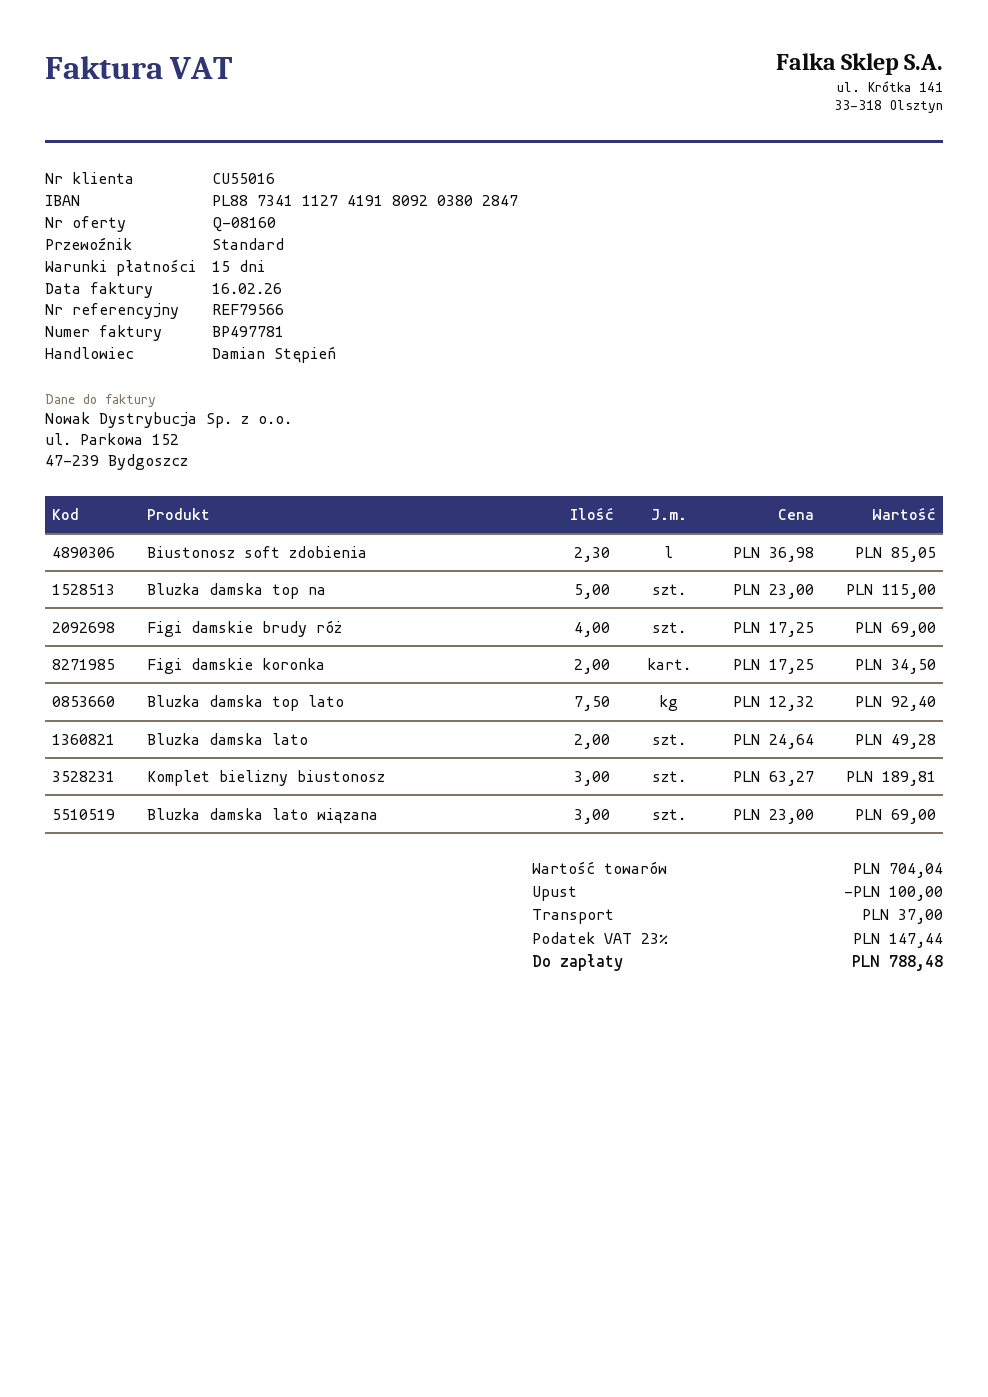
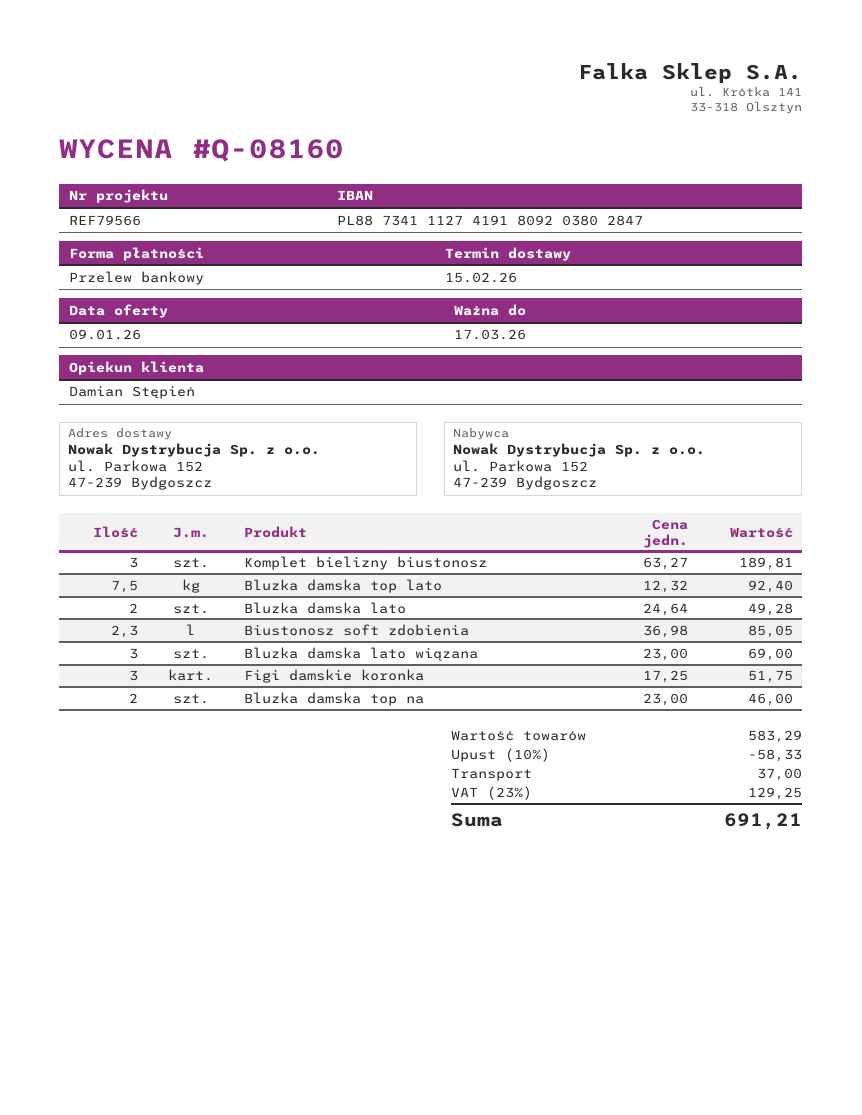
Bluzka damska top na: 5 x 23.00 = 115.00 -> 2 x 23.00 = 46.00
Figi damskie brudy róż: 4 x 17.25 = 69.00 -> none
Figi damskie koronka: 2 x 17.25 = 34.50 -> 3 x 17.25 = 51.75
subtotal: 704.04 -> 583.29
discount: 100.00 -> 58.33
tax: 23% = 147.44 -> 23% = 129.25
total: 788.48 -> 691.21

